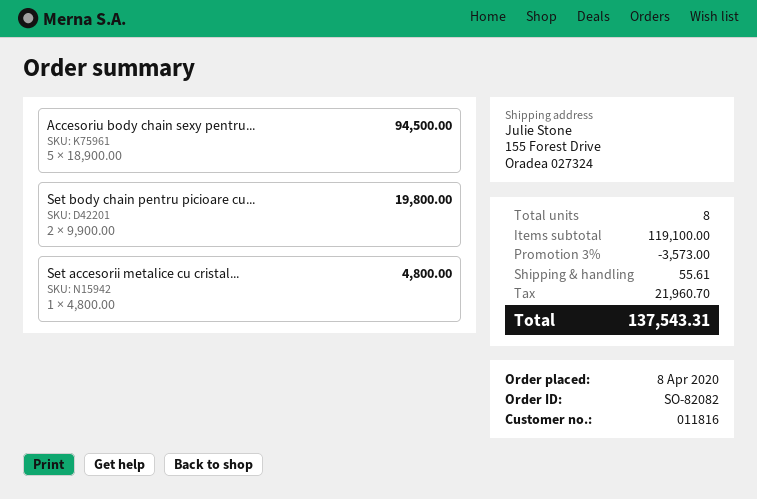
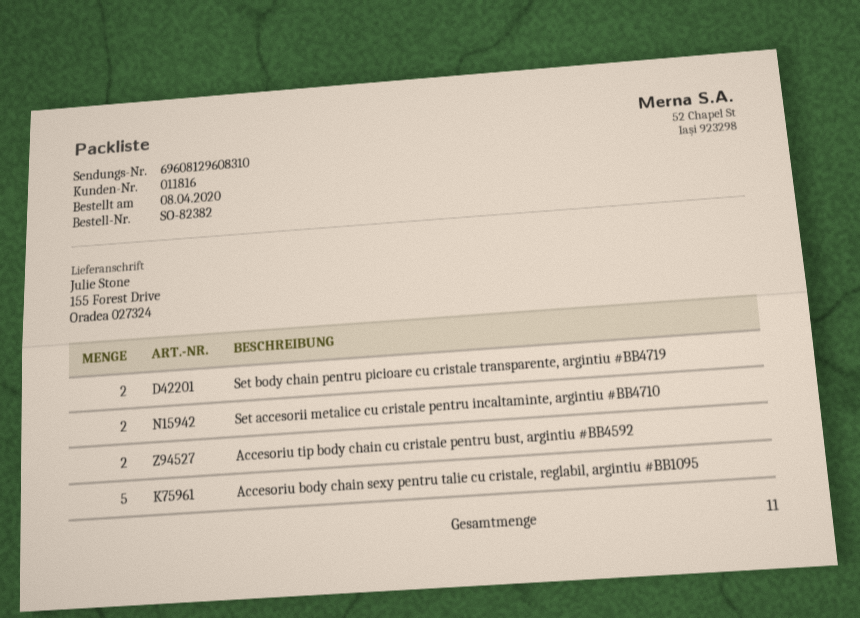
order number: SO-82082 -> SO-82382
Set accesorii metalice cu cristal...: 1 -> 2
Accesoriu tip body chain cu cristale pentru bust, argintiu #BB4592: none -> 2
total quantity: 8 -> 11

